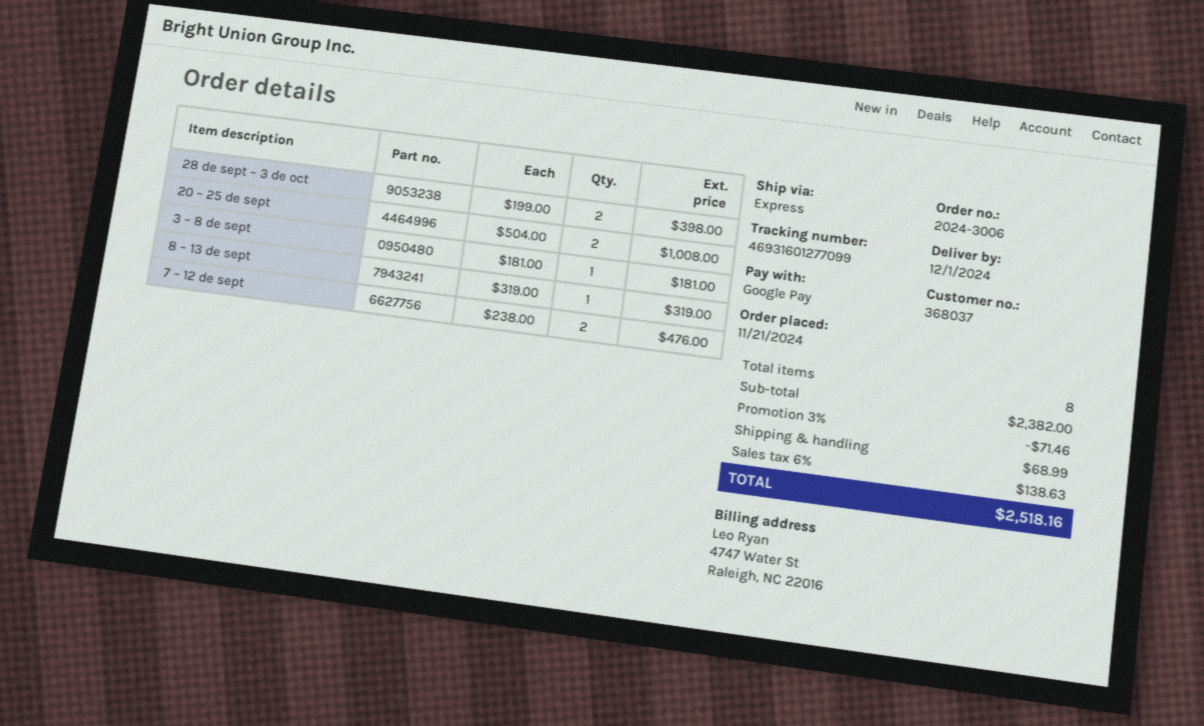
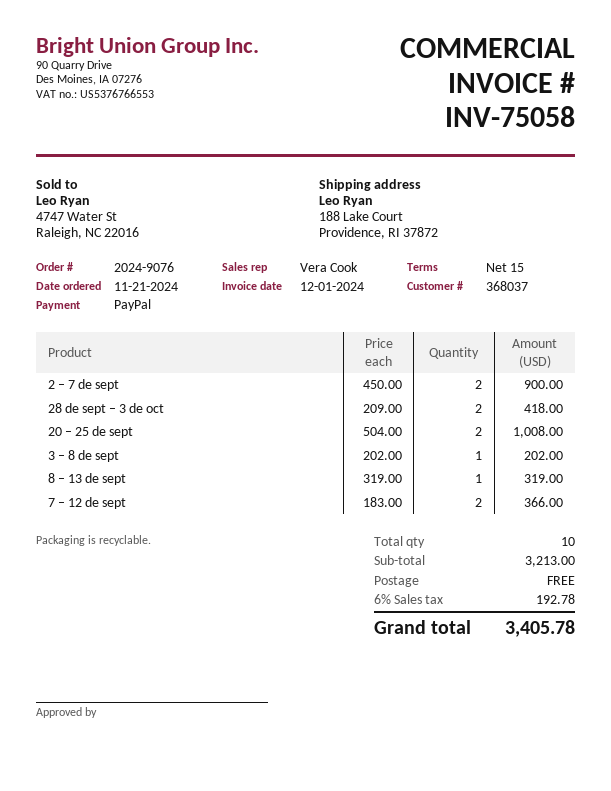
order number: 2024-3006 -> 2024-9076
payment method: Google Pay -> PayPal
28 de sept – 3 de oct: 2 x 199.00 = 398.00 -> 2 x 209.00 = 418.00
3 – 8 de sept: 1 x 181.00 = 181.00 -> 1 x 202.00 = 202.00
7 – 12 de sept: 2 x 238.00 = 476.00 -> 2 x 183.00 = 366.00
2 – 7 de sept: none -> 2 x 450.00 = 900.00
total quantity: 8 -> 10
subtotal: 2382.00 -> 3213.00
discount: 3% = 71.46 -> none
shipping: 68.99 -> 0.00
tax: 6% = 138.63 -> 6% = 192.78
total: 2518.16 -> 3405.78

